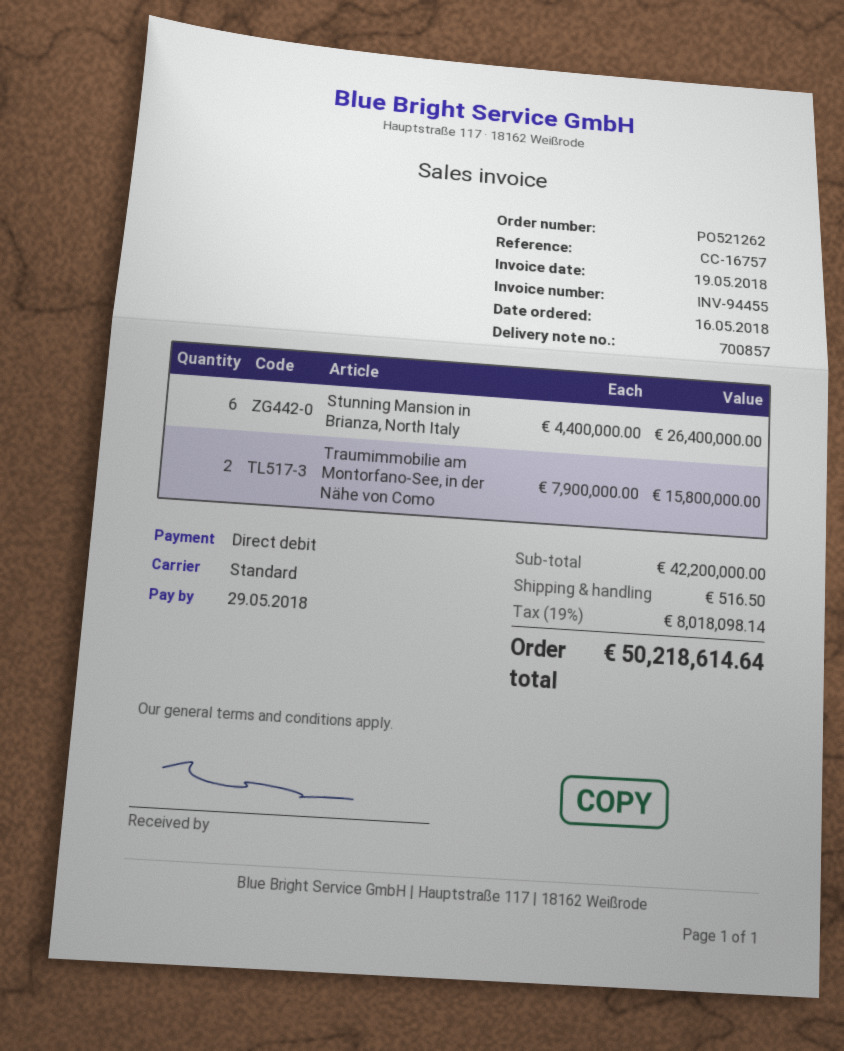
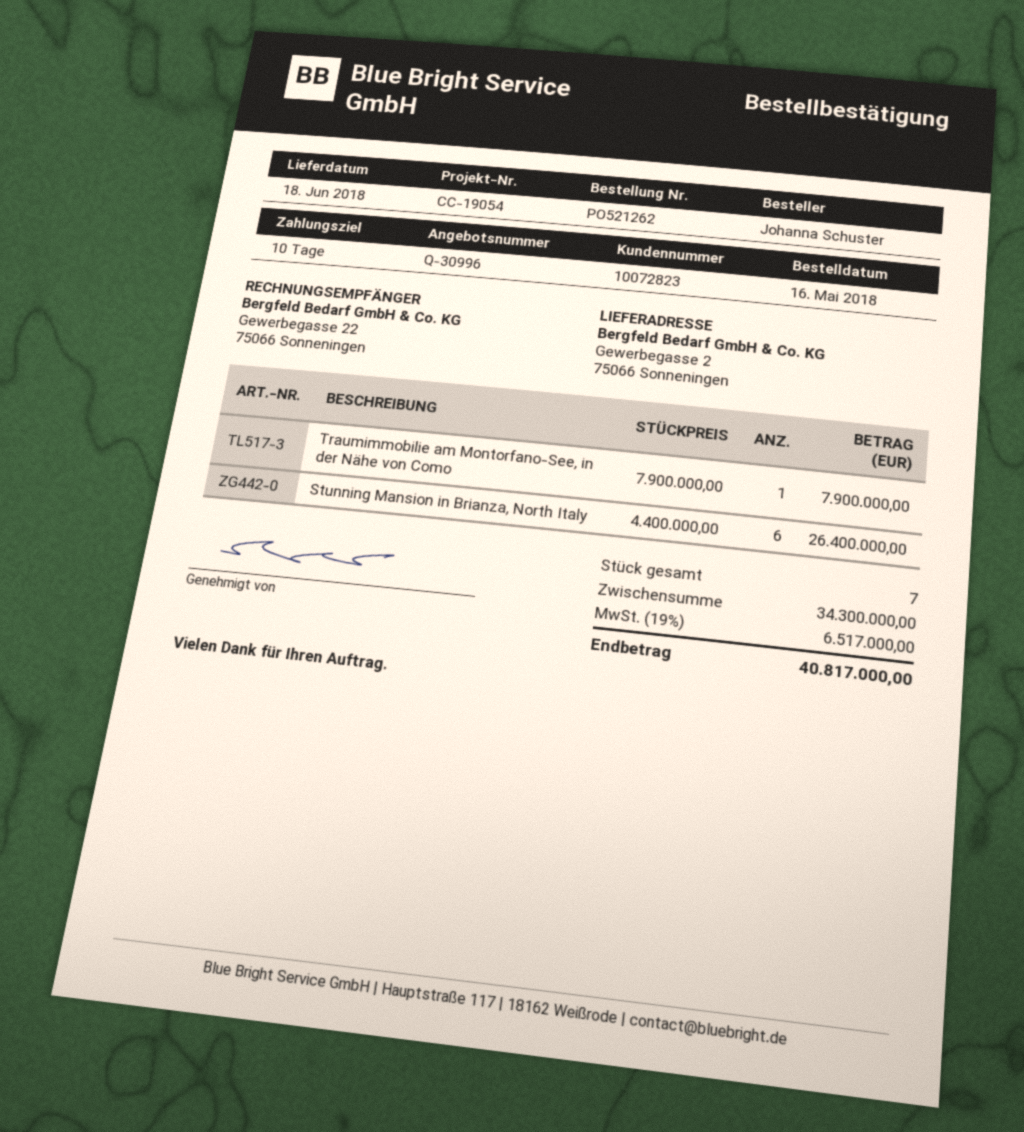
reference: CC-16757 -> CC-19054
Traumimmobilie am Montorfano-See, in der Nähe von Como: 2 x 7900000.00 = 15800000.00 -> 1 x 7900000.00 = 7900000.00
subtotal: 42200000.00 -> 34300000.00
shipping: 516.50 -> none
tax: 19% = 8018098.14 -> 19% = 6517000.00
total: 50218614.64 -> 40817000.00

